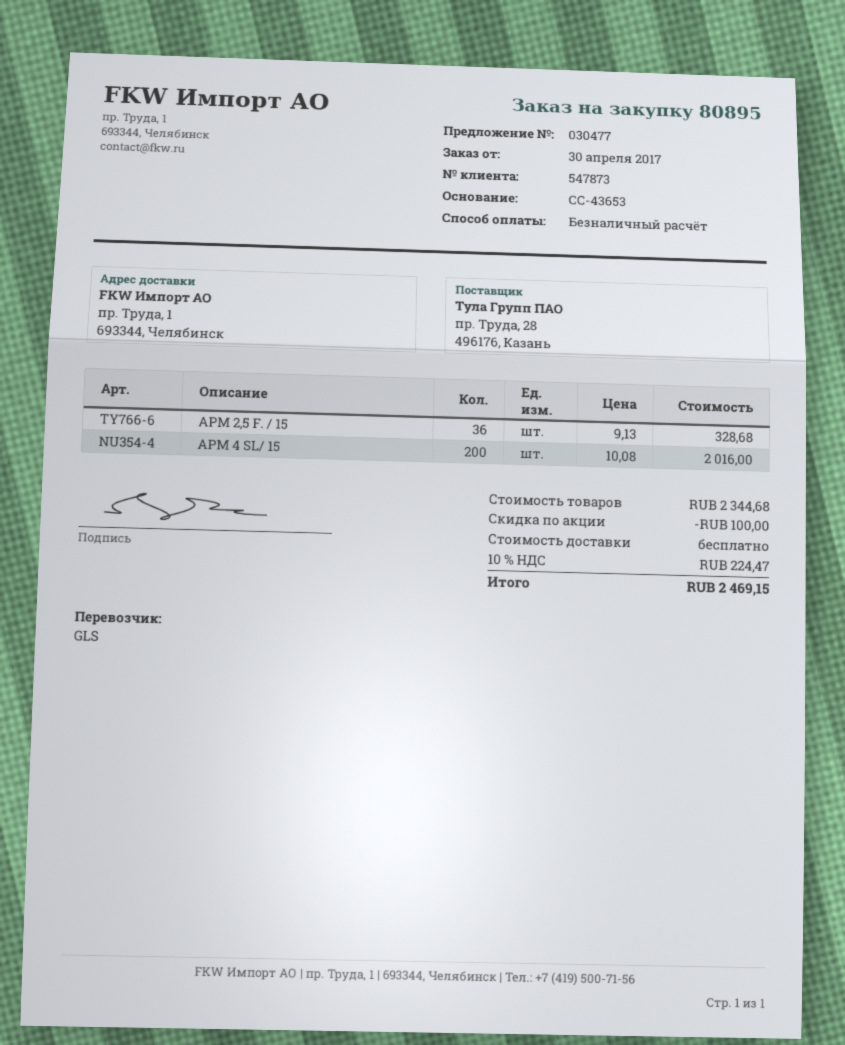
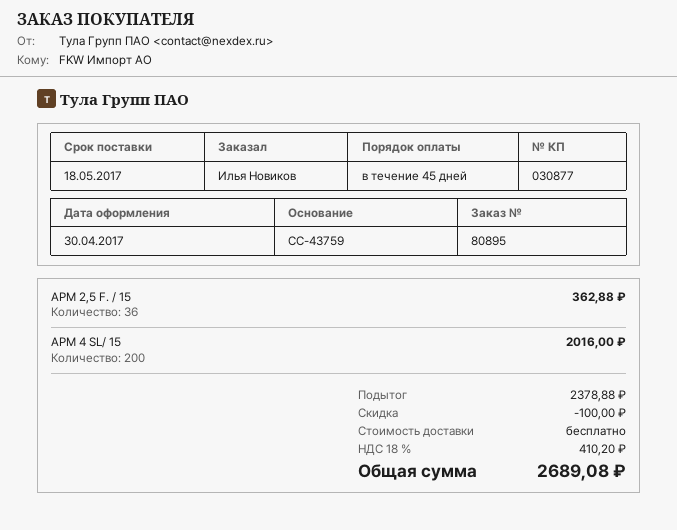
quote number: 030477 -> 030877
reference: CC-43653 -> CC-43759
APM 2,5 F. / 15: 36 for 328.68 -> 36 for 362.88
subtotal: 2344.68 -> 2378.88
tax: 10% = 224.47 -> 18% = 410.20
total: 2469.15 -> 2689.08

